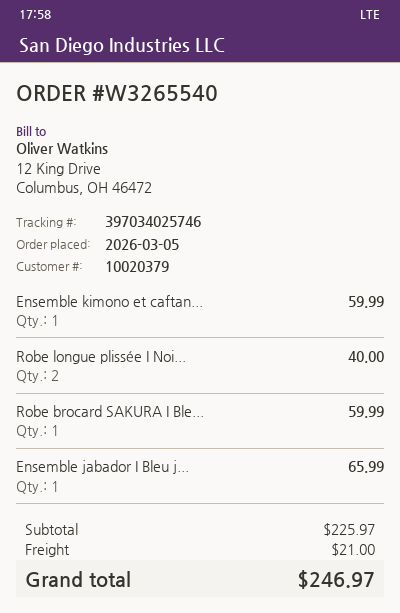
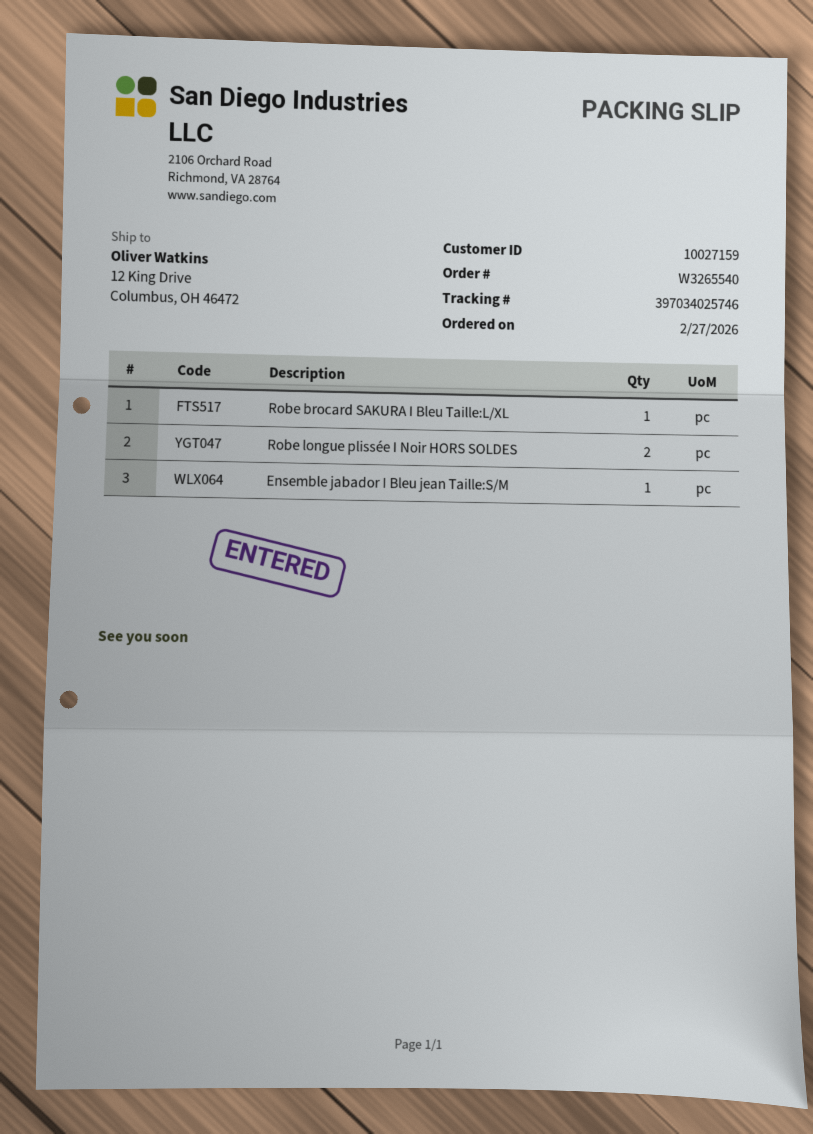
order date: 2026-03-05 -> 2026-02-27
customer number: 10020379 -> 10027159
Ensemble kimono et caftan...: 1 -> none

